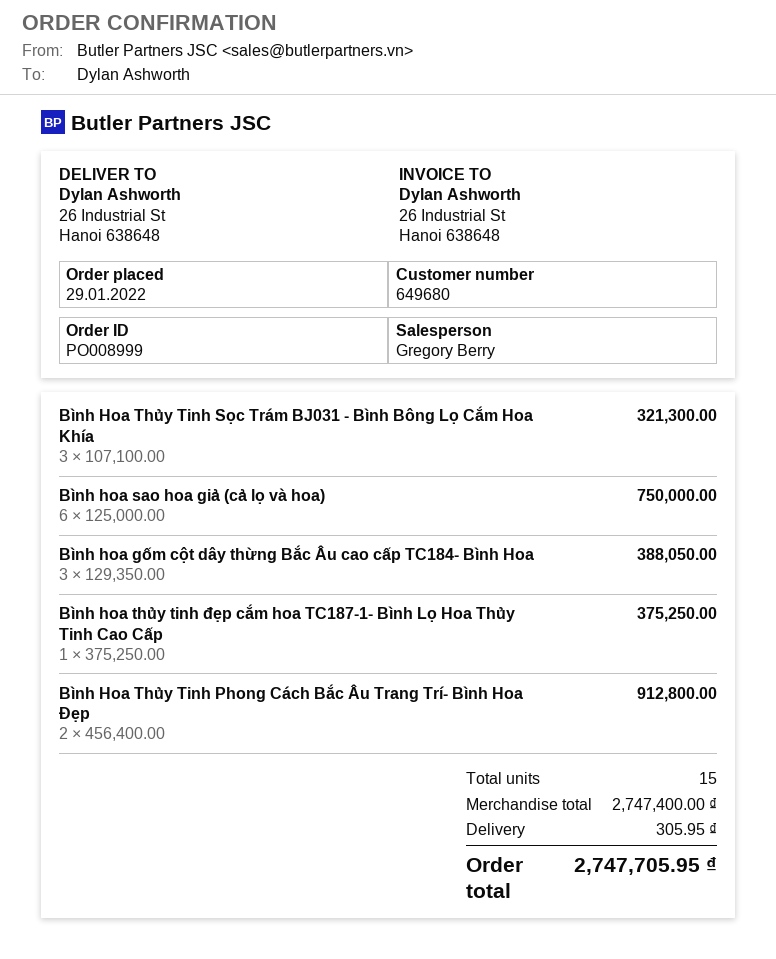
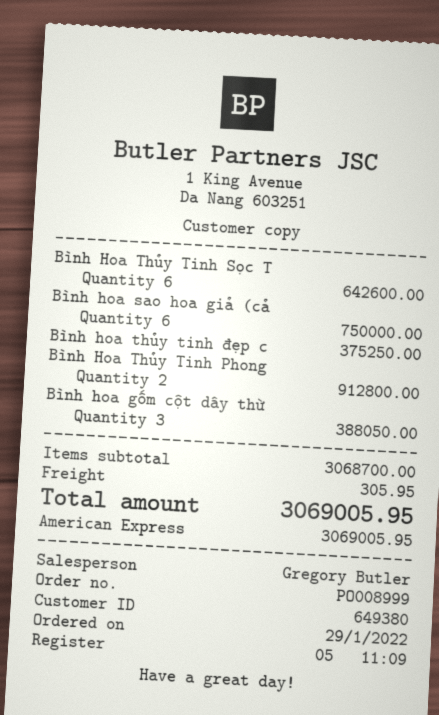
customer number: 649680 -> 649380
sales rep: Gregory Berry -> Gregory Butler
Bình Hoa Thủy Tinh Sọc Trám BJ031 - Bình Bông Lọ Cắm Hoa Khía: 3 for 321300.00 -> 6 for 642600.00
subtotal: 2747400.00 -> 3068700.00
total: 2747705.95 -> 3069005.95

